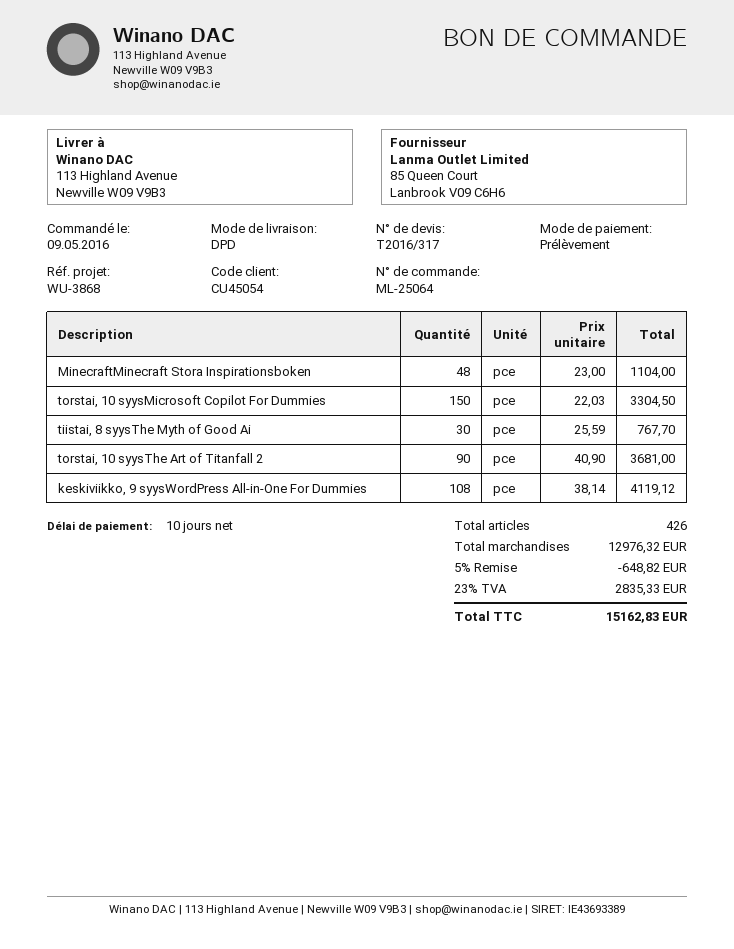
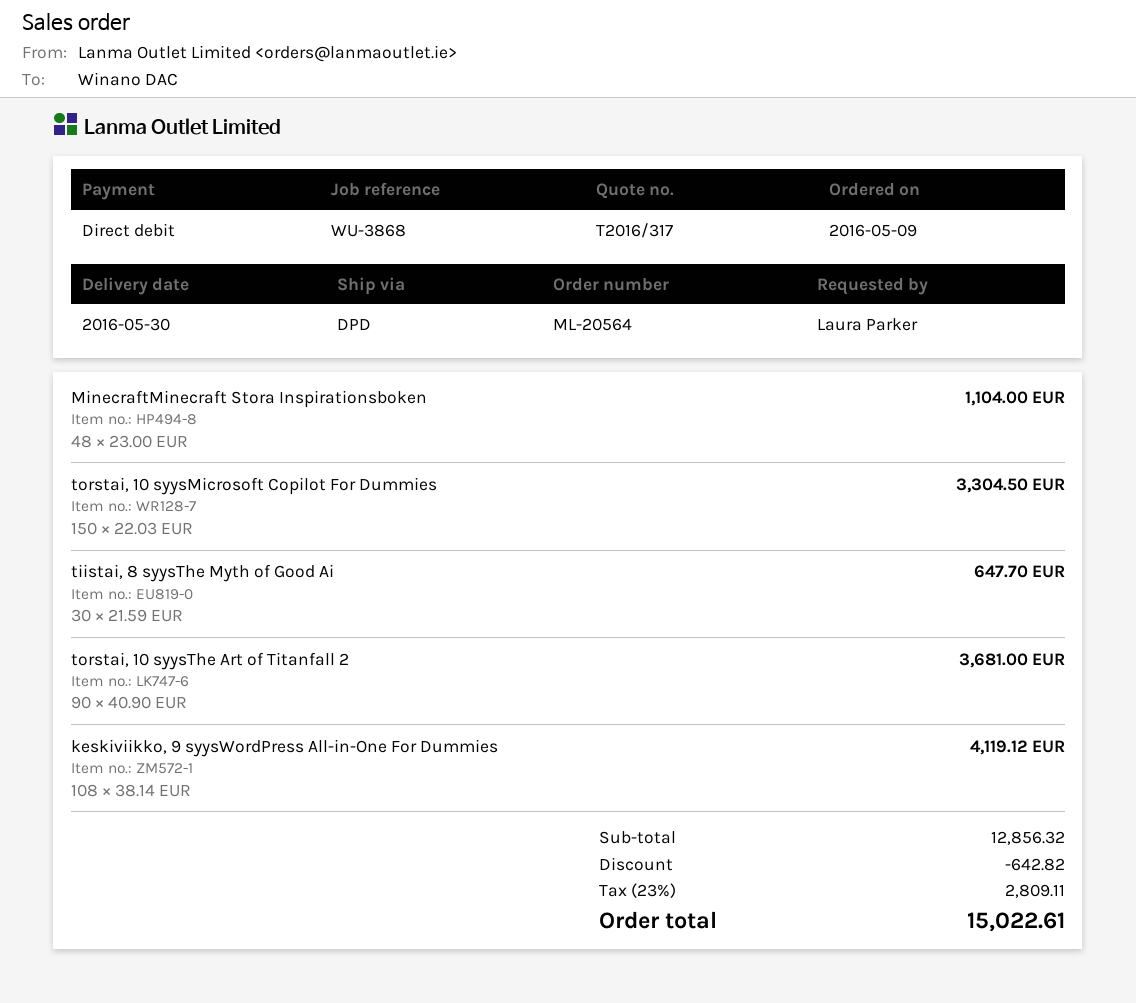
order number: ML-25064 -> ML-20564
tiistai, 8 syysThe Myth of Good Ai: 30 x 25.59 = 767.70 -> 30 x 21.59 = 647.70
subtotal: 12976.32 -> 12856.32
discount: 648.82 -> 642.82
tax: 23% = 2835.33 -> 23% = 2809.11
total: 15162.83 -> 15022.61

